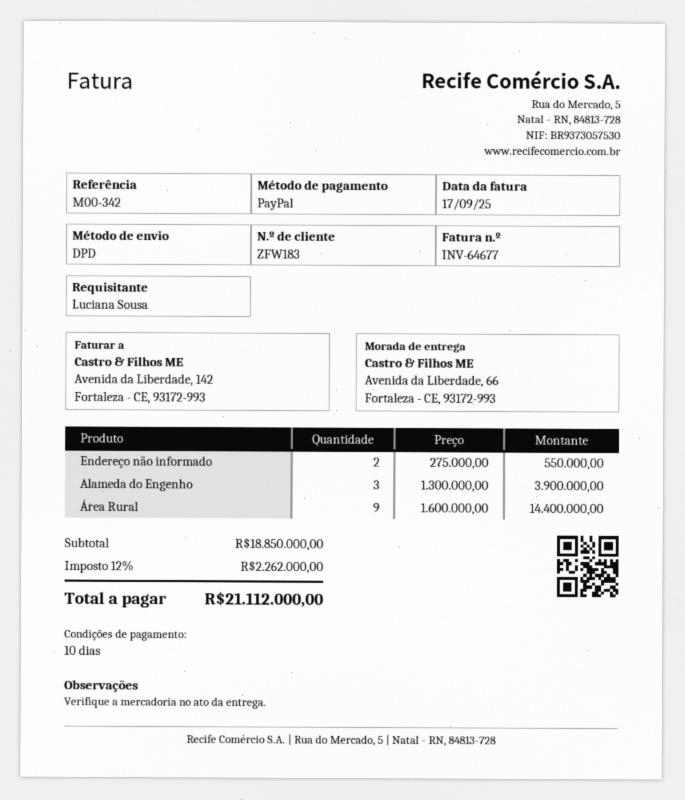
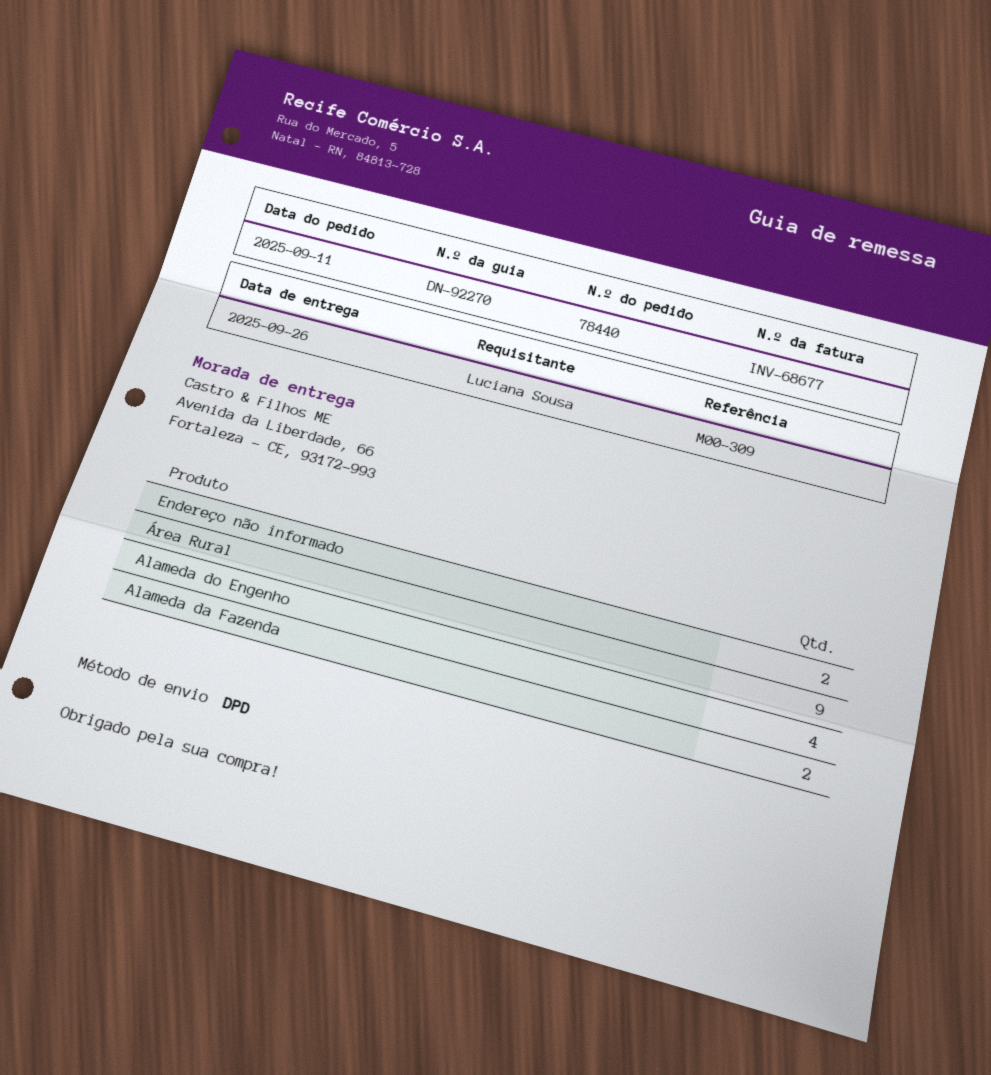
invoice number: INV-64677 -> INV-68677
reference: M00-342 -> M00-309
Alameda do Engenho: 3 -> 4
Alameda da Fazenda: none -> 2

